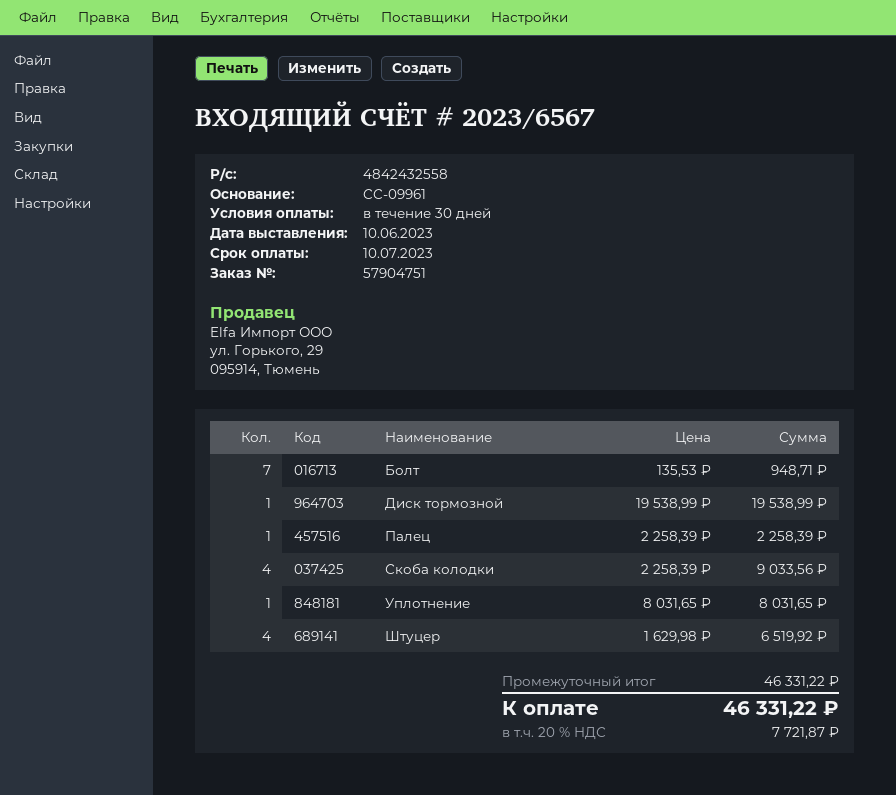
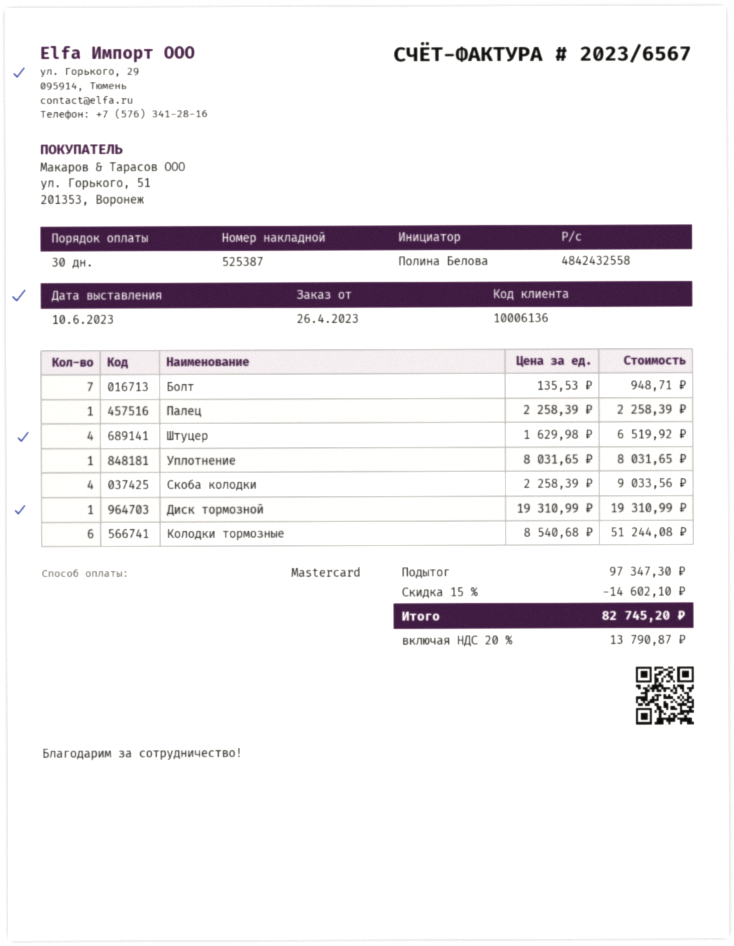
Диск тормозной: 1 x 19538.99 = 19538.99 -> 1 x 19310.99 = 19310.99
Колодки тормозные: none -> 6 x 8540.68 = 51244.08
subtotal: 46331.22 -> 97347.30
discount: none -> 15% = 14602.10
tax: 20% = 7721.87 -> 20% = 13790.87
total: 46331.22 -> 82745.20

